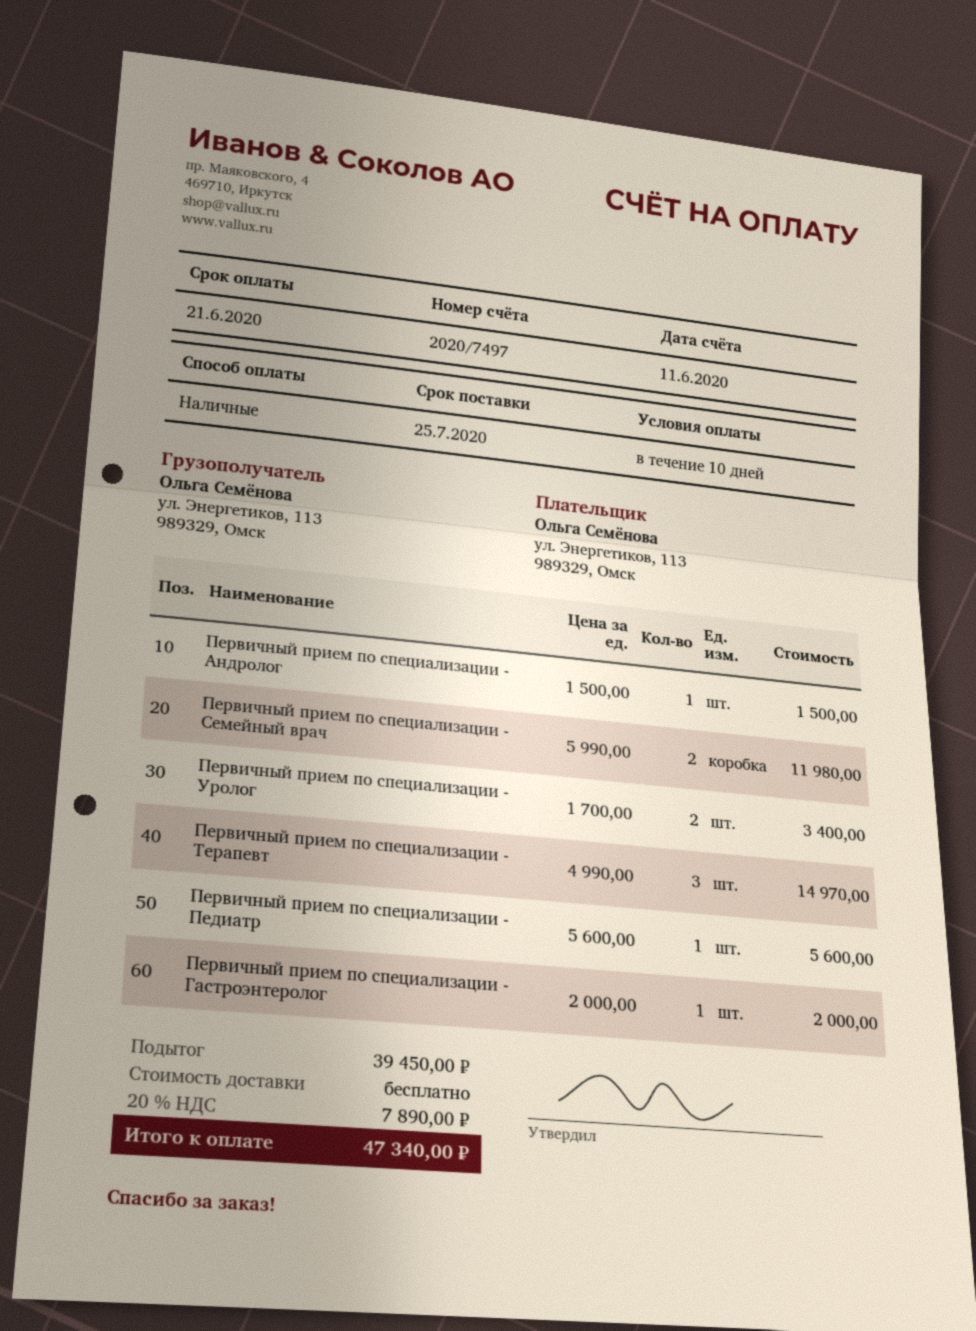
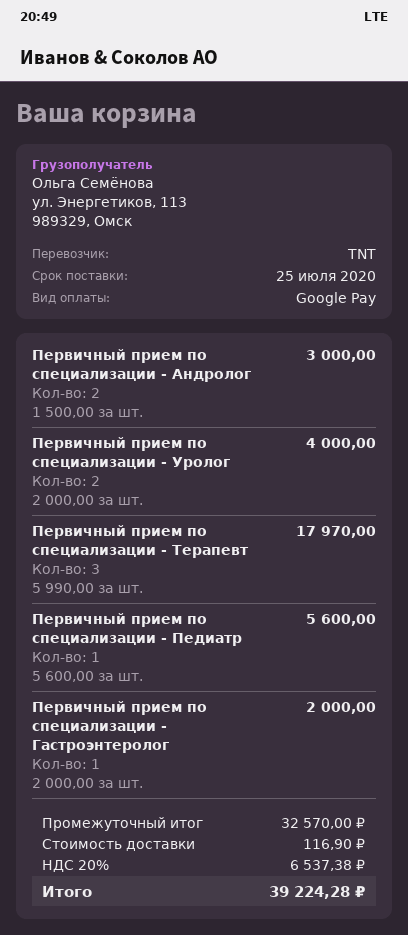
payment method: cash -> Google Pay
Первичный прием по специализации - Андролог: 1 x 1500.00 = 1500.00 -> 2 x 1500.00 = 3000.00
Первичный прием по специализации - Семейный врач: 2 x 5990.00 = 11980.00 -> none
Первичный прием по специализации - Уролог: 2 x 1700.00 = 3400.00 -> 2 x 2000.00 = 4000.00
Первичный прием по специализации - Терапевт: 3 x 4990.00 = 14970.00 -> 3 x 5990.00 = 17970.00
subtotal: 39450.00 -> 32570.00
shipping: 0.00 -> 116.90
tax: 20% = 7890.00 -> 20% = 6537.38
total: 47340.00 -> 39224.28

